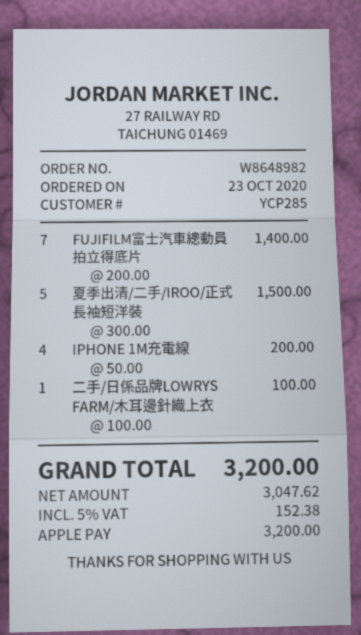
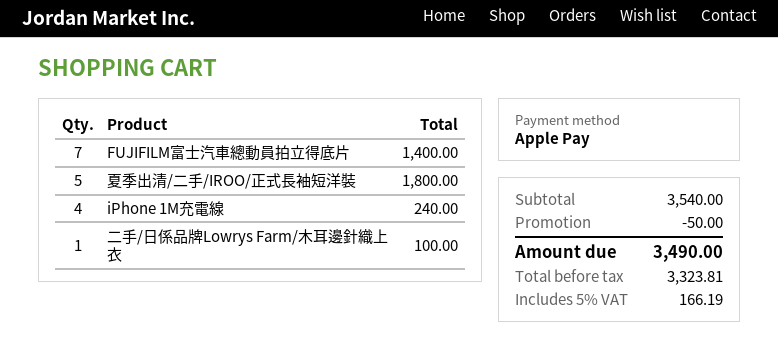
夏季出清/二手/IROO/正式長袖短洋裝: 5 for 1500.00 -> 5 for 1800.00
IPHONE 1M充電線: 4 for 200.00 -> 4 for 240.00
discount: none -> 50.00
net: 3047.62 -> 3323.81
tax: 5% = 152.38 -> 5% = 166.19
total: 3200.00 -> 3490.00

